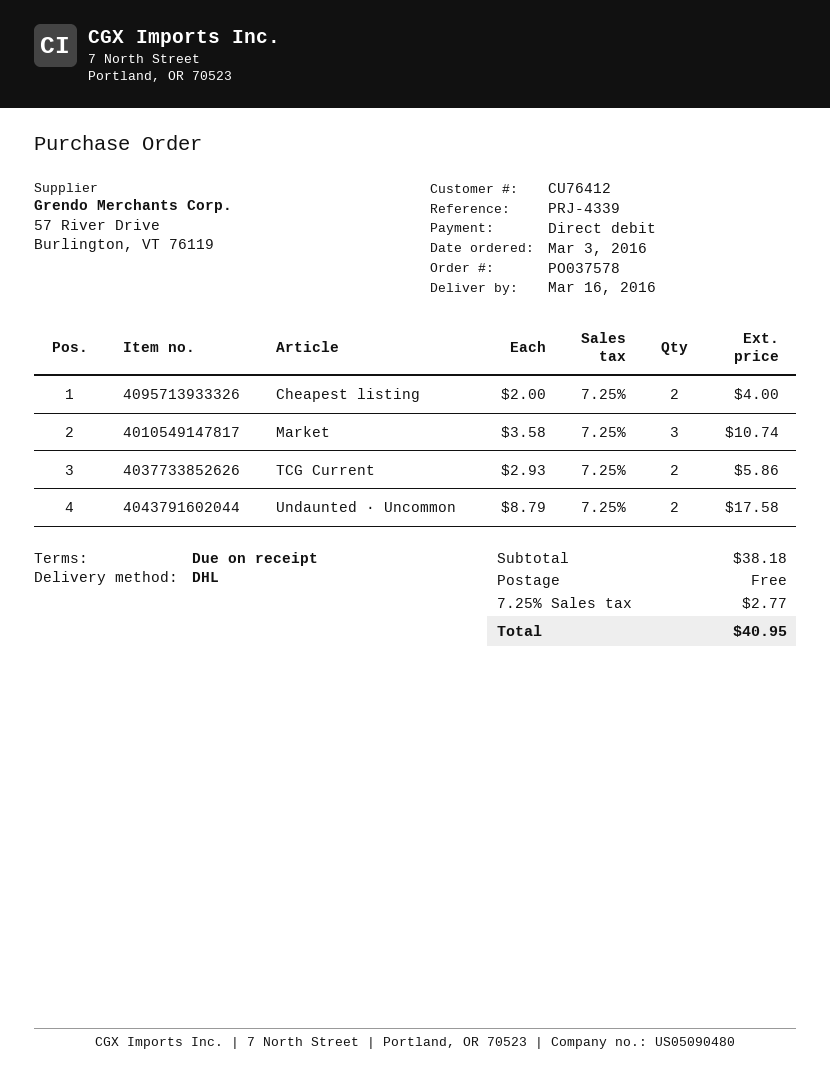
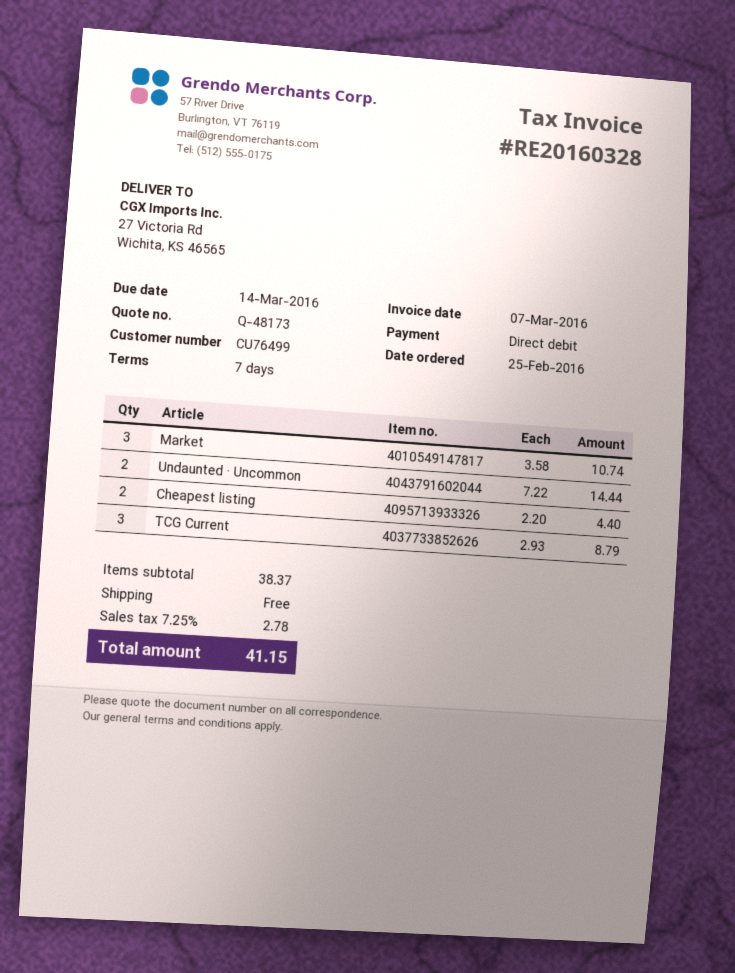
order date: 2016-03-03 -> 2016-02-25
payment terms: on receipt -> 7 days
customer number: CU76412 -> CU76499
Cheapest listing: 2 x 2.00 = 4.00 -> 2 x 2.20 = 4.40
TCG Current: 2 x 2.93 = 5.86 -> 3 x 2.93 = 8.79
Undaunted · Uncommon: 2 x 8.79 = 17.58 -> 2 x 7.22 = 14.44
subtotal: 38.18 -> 38.37
tax: 7.25% = 2.77 -> 7.25% = 2.78
total: 40.95 -> 41.15

